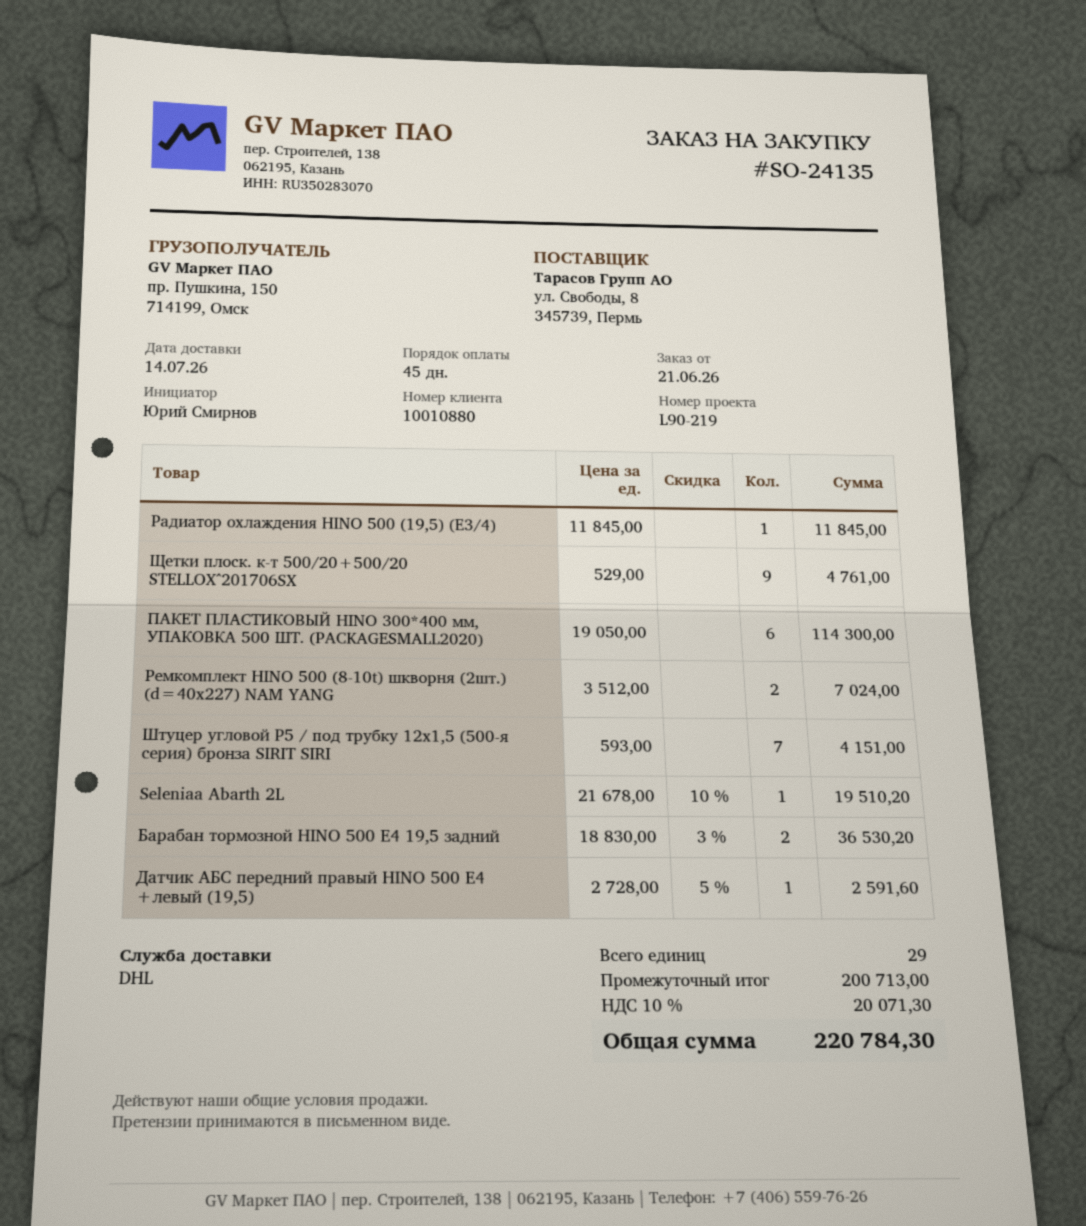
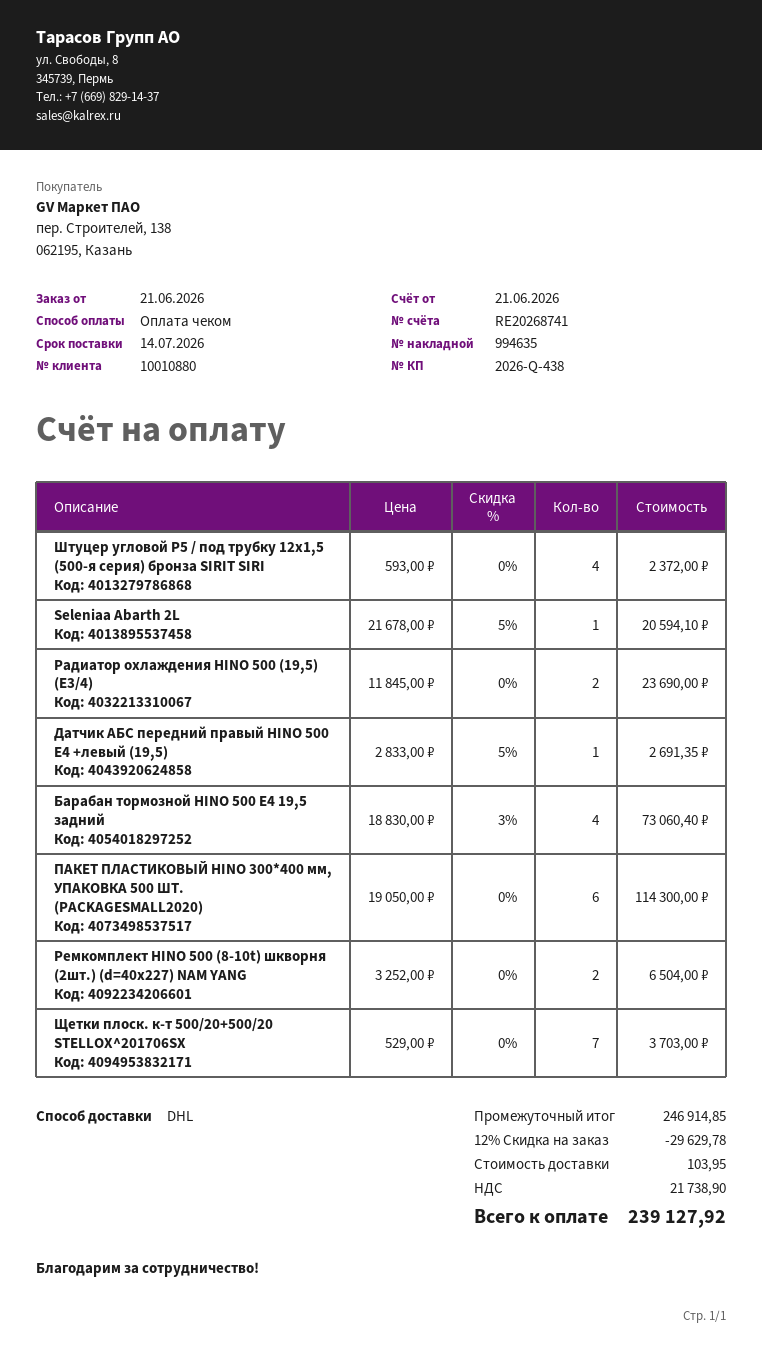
Радиатор охлаждения HINO 500 (19,5) (E3/4): 1 x 11845.00 = 11845.00 -> 2 x 11845.00 = 23690.00
Щетки плоск. к-т 500/20+500/20 STELLOX^201706SX: 9 x 529.00 = 4761.00 -> 7 x 529.00 = 3703.00
Ремкомплект HINO 500 (8-10t) шкворня (2шт.) (d=40х227) NAM YANG: 2 x 3512.00 = 7024.00 -> 2 x 3252.00 = 6504.00
Штуцер угловой P5 / под трубку 12x1,5 (500-я серия) бронза SIRIT SIRI: 7 x 593.00 = 4151.00 -> 4 x 593.00 = 2372.00
Seleniaa Abarth 2L: 1 x 21678.00 - 10% = 19510.20 -> 1 x 21678.00 - 5% = 20594.10
Барабан тормозной HINO 500 E4 19,5 задний: 2 x 18830.00 - 3% = 36530.20 -> 4 x 18830.00 - 3% = 73060.40
Датчик АБС передний правый HINO 500 Е4 +левый (19,5): 1 x 2728.00 - 5% = 2591.60 -> 1 x 2833.00 - 5% = 2691.35
subtotal: 200713.00 -> 246914.85
discount: none -> 12% = 29629.78
shipping: none -> 103.95
tax: 20071.30 -> 21738.90
total: 220784.30 -> 239127.92

